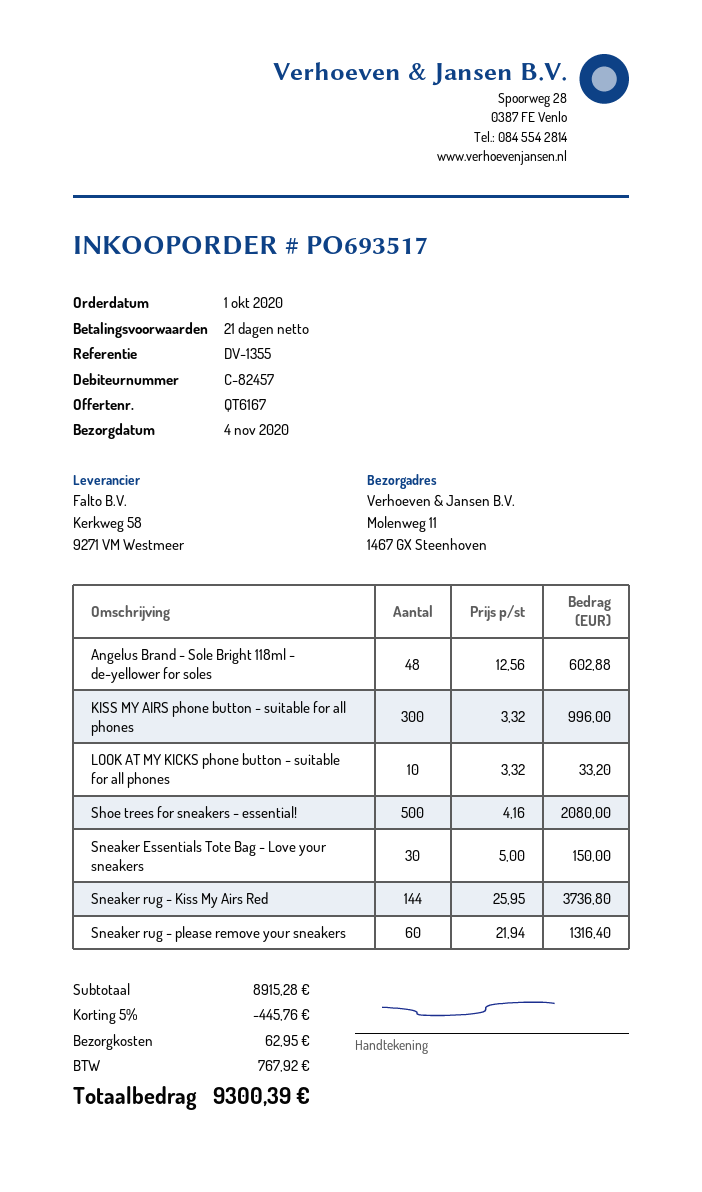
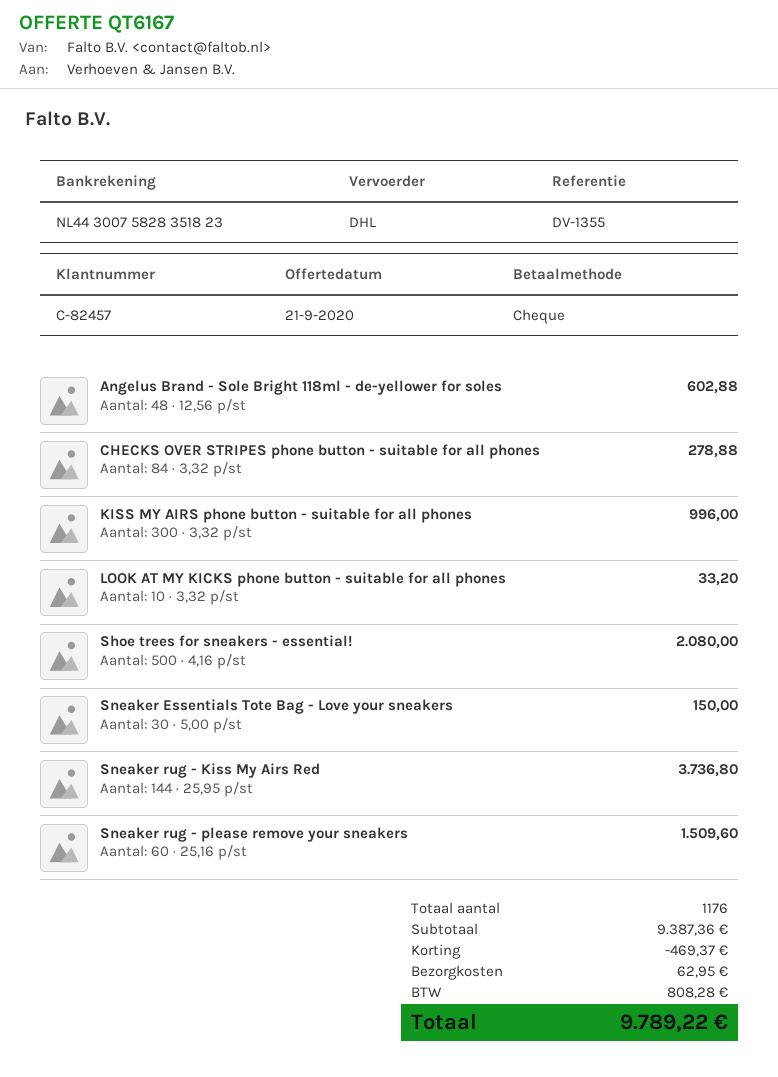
Sneaker rug - please remove your sneakers: 60 x 21.94 = 1316.40 -> 60 x 25.16 = 1509.60
CHECKS OVER STRIPES phone button - suitable for all phones: none -> 84 x 3.32 = 278.88
subtotal: 8915.28 -> 9387.36
discount: 445.76 -> 469.37
tax: 767.92 -> 808.28
total: 9300.39 -> 9789.22

